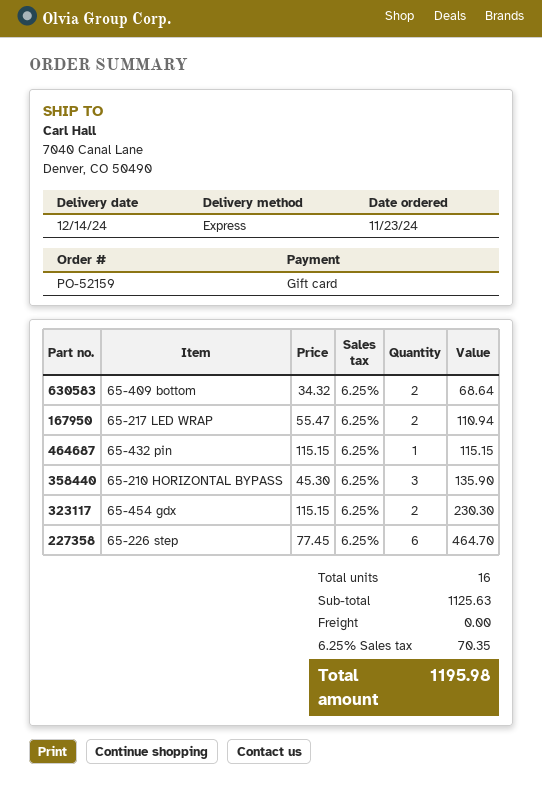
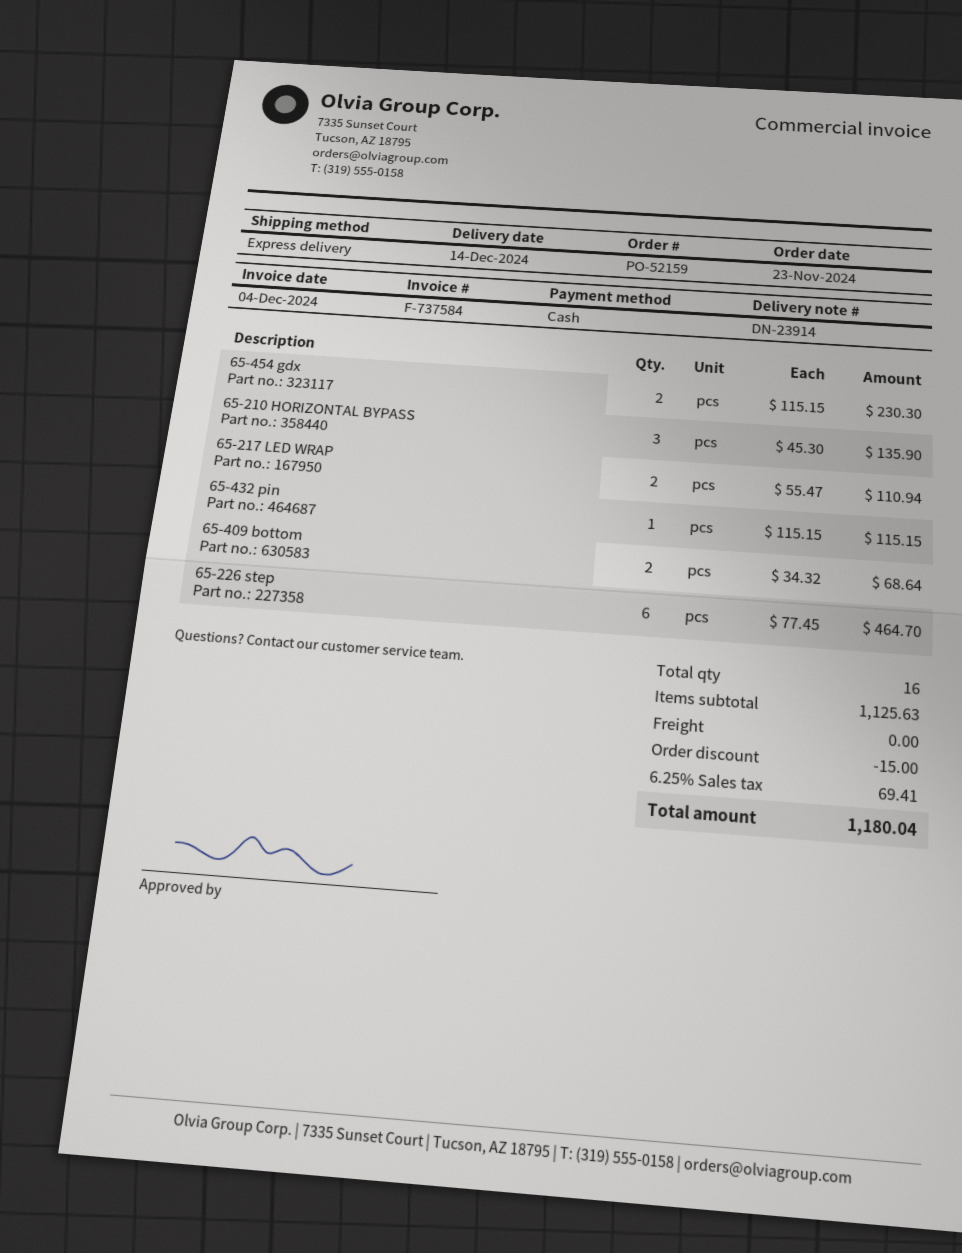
payment method: gift card -> cash
discount: none -> 15.00
tax: 6.25% = 70.35 -> 6.25% = 69.41
total: 1195.98 -> 1180.04

